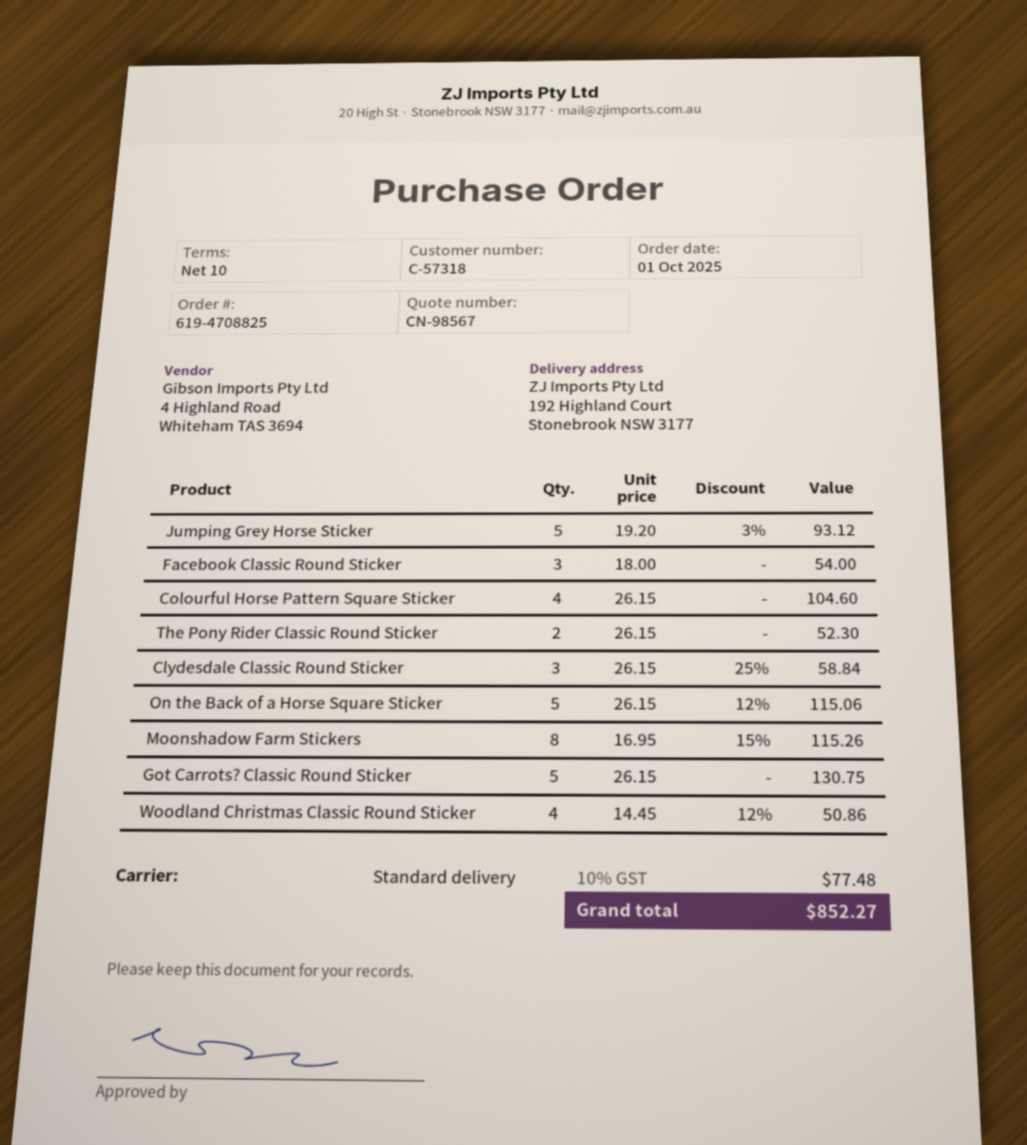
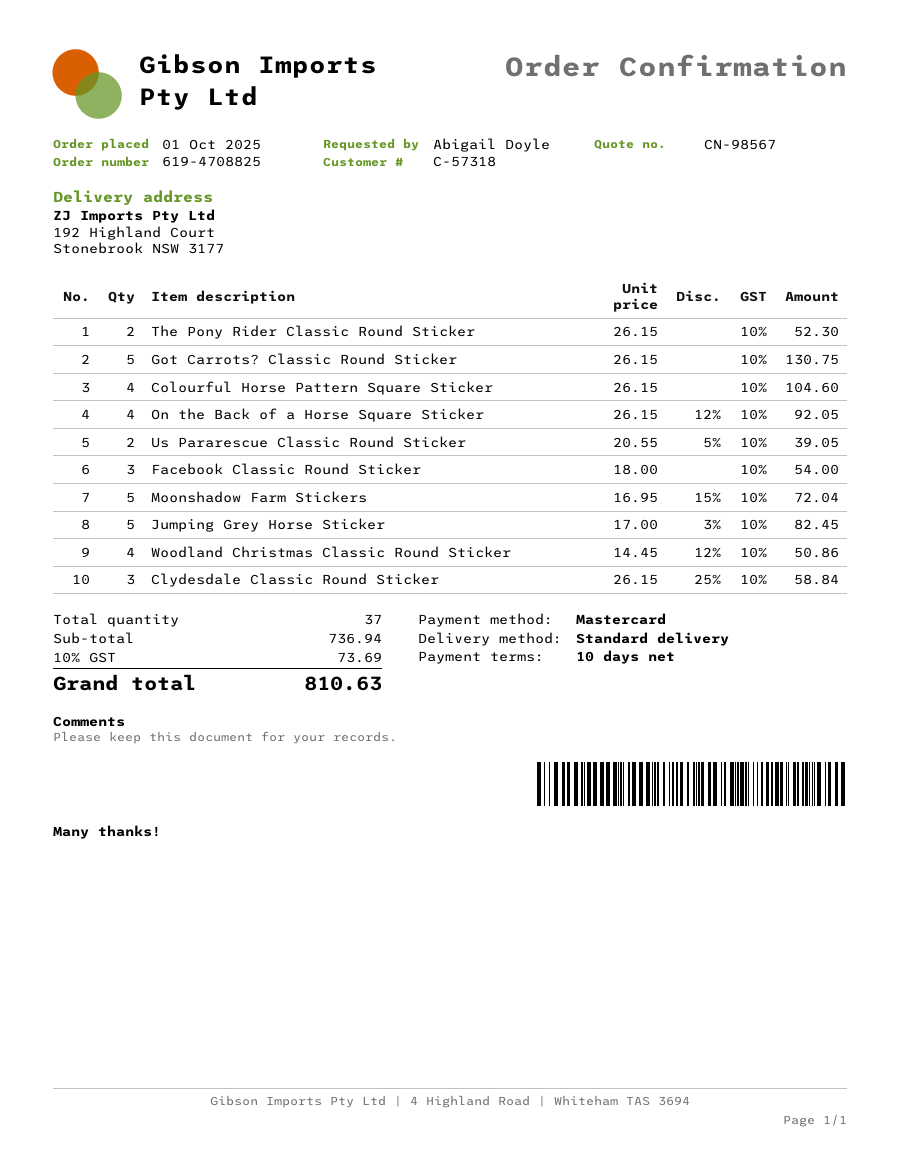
Jumping Grey Horse Sticker: 5 x 19.20 - 3% = 93.12 -> 5 x 17.00 - 3% = 82.45
On the Back of a Horse Square Sticker: 5 x 26.15 - 12% = 115.06 -> 4 x 26.15 - 12% = 92.05
Moonshadow Farm Stickers: 8 x 16.95 - 15% = 115.26 -> 5 x 16.95 - 15% = 72.04
Us Pararescue Classic Round Sticker: none -> 2 x 20.55 - 5% = 39.05
tax: 10% = 77.48 -> 10% = 73.69
total: 852.27 -> 810.63

